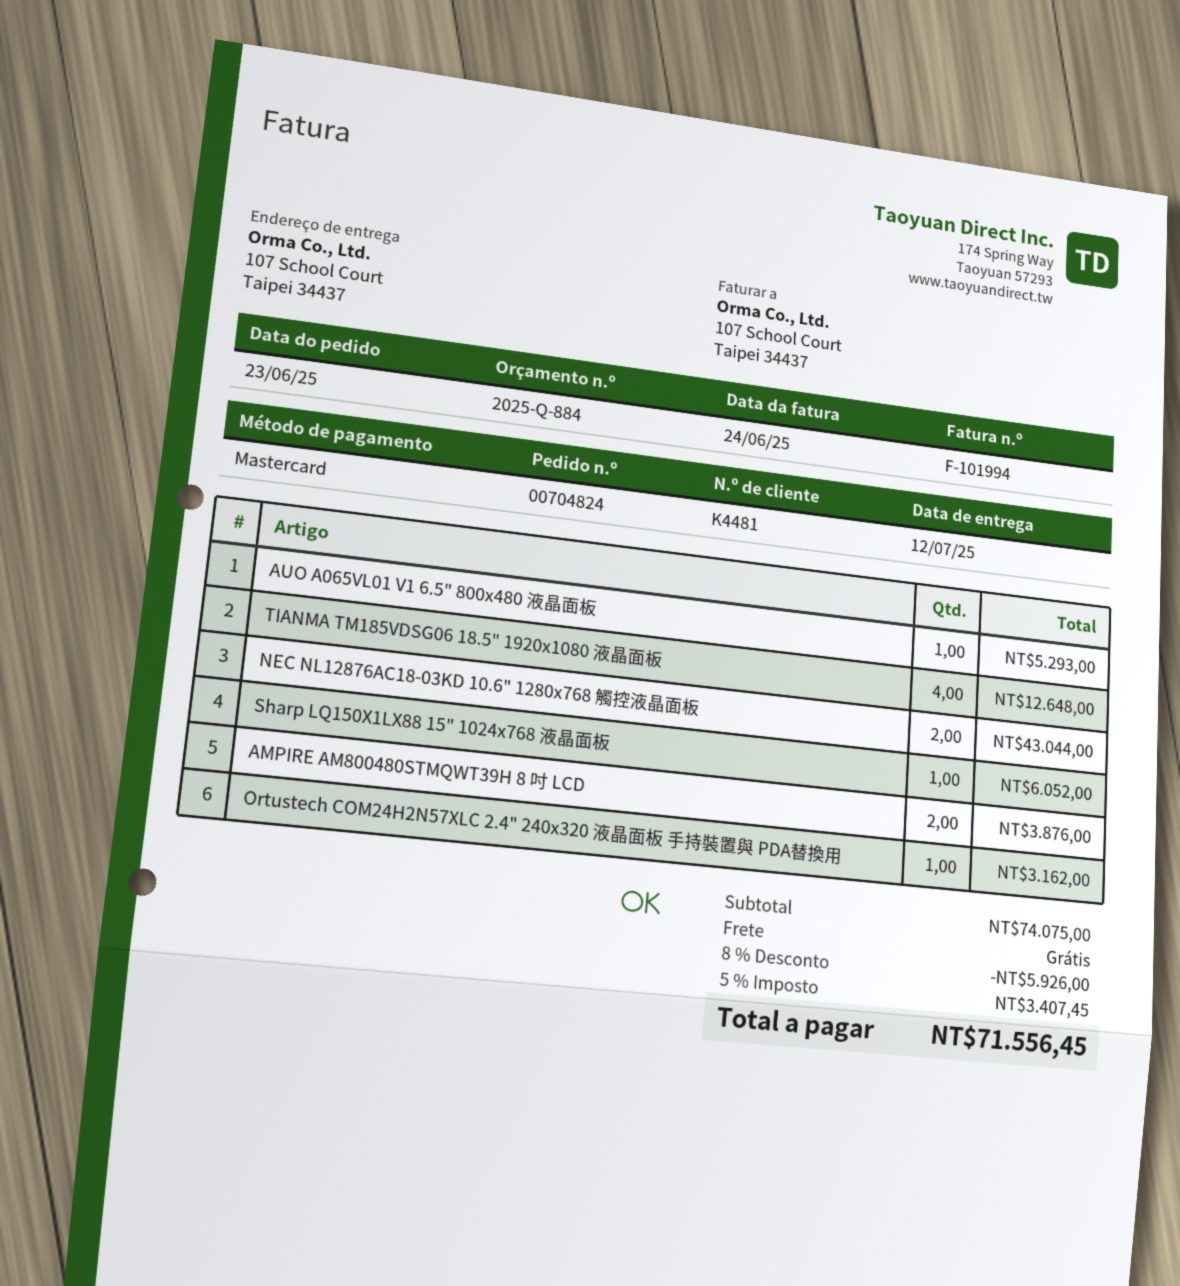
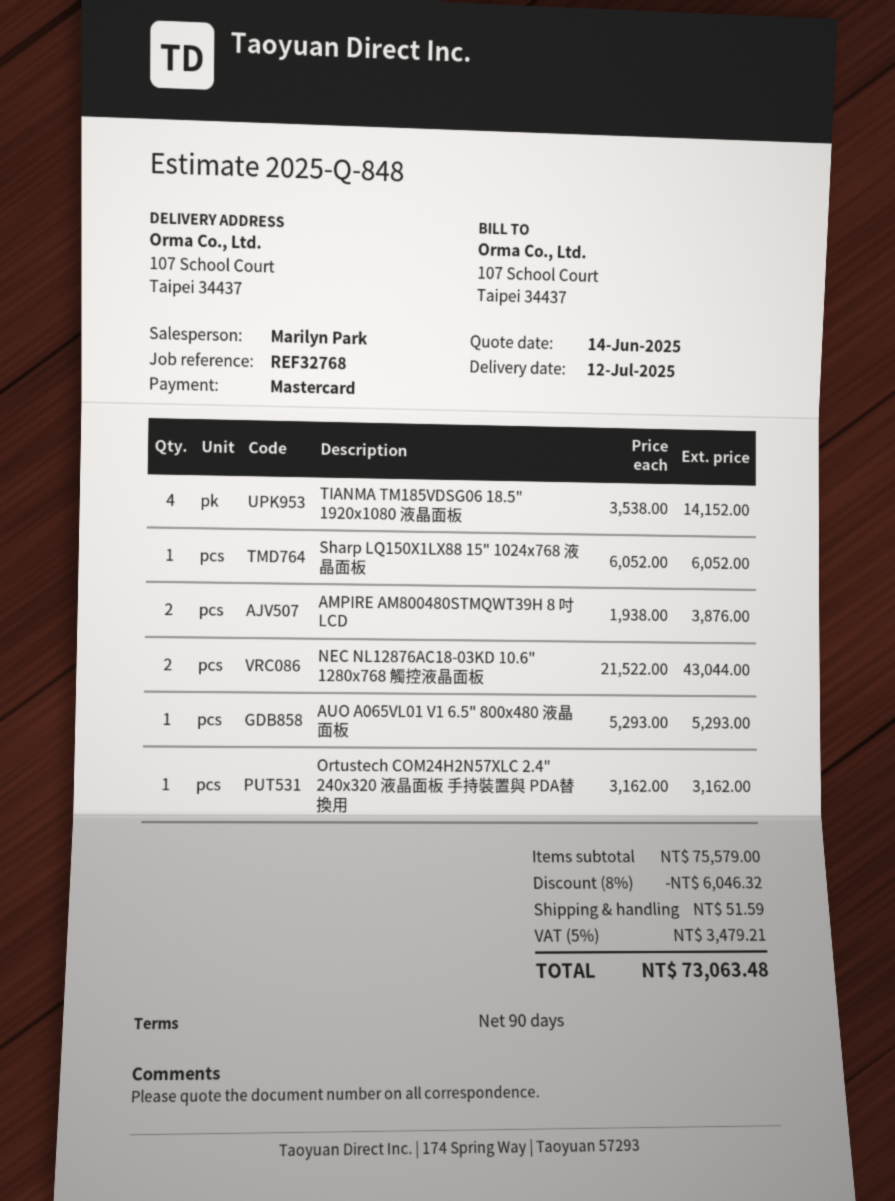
quote number: 2025-Q-884 -> 2025-Q-848
TIANMA TM185VDSG06 18.5" 1920x1080 液晶面板: 4 for 12648.00 -> 4 for 14152.00
subtotal: 74075.00 -> 75579.00
discount: 8% = 5926.00 -> 8% = 6046.32
shipping: 0.00 -> 51.59
tax: 5% = 3407.45 -> 5% = 3479.21
total: 71556.45 -> 73063.48

